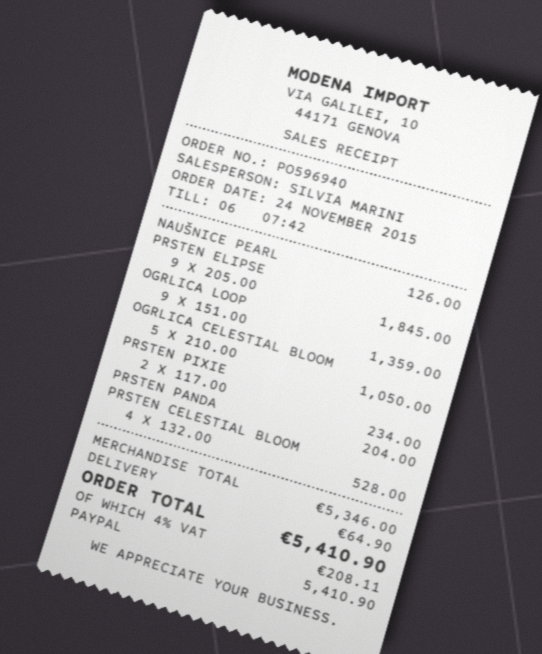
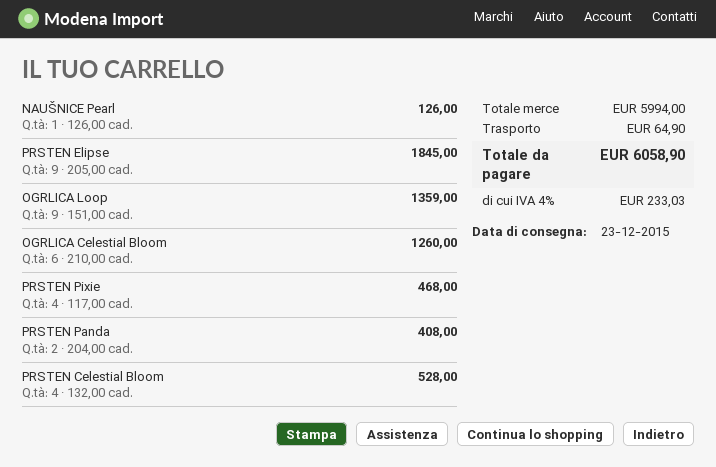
OGRLICA CELESTIAL BLOOM: 5 x 210.00 = 1050.00 -> 6 x 210.00 = 1260.00
PRSTEN PIXIE: 2 x 117.00 = 234.00 -> 4 x 117.00 = 468.00
PRSTEN PANDA: 1 x 204.00 = 204.00 -> 2 x 204.00 = 408.00
subtotal: 5346.00 -> 5994.00
tax: 4% = 208.11 -> 4% = 233.03
total: 5410.90 -> 6058.90

